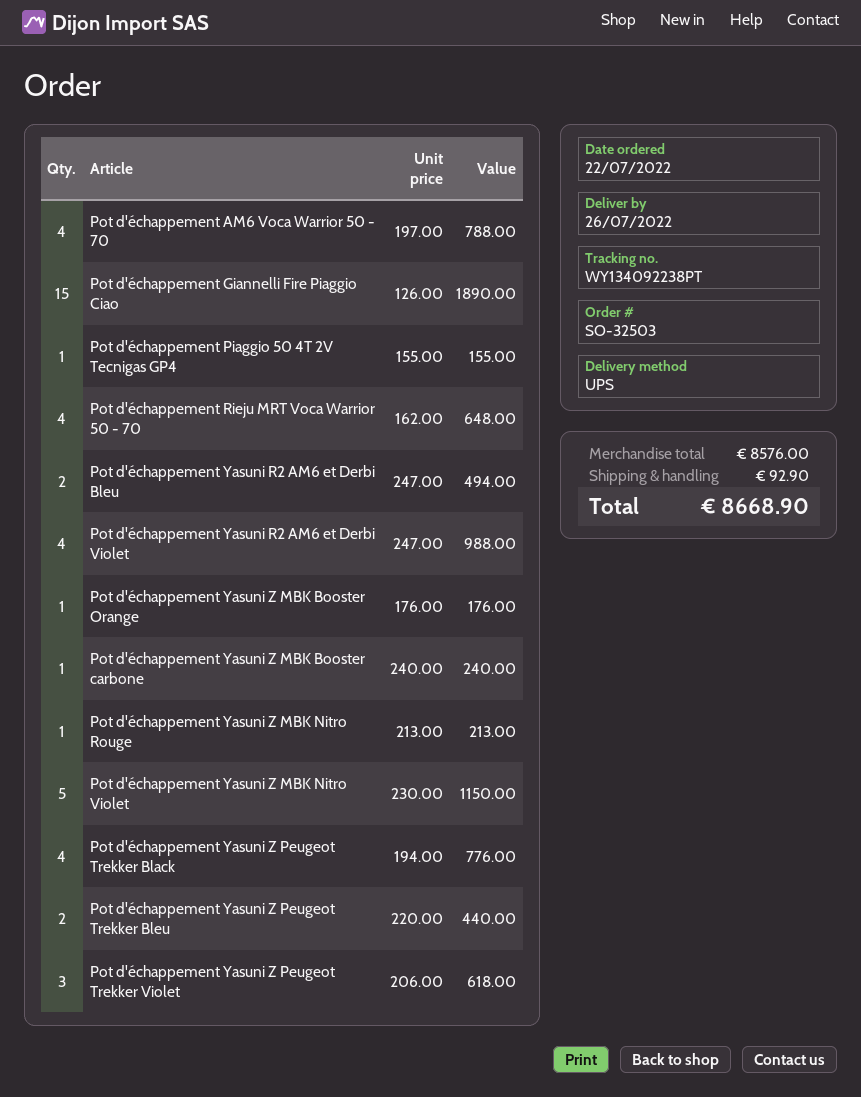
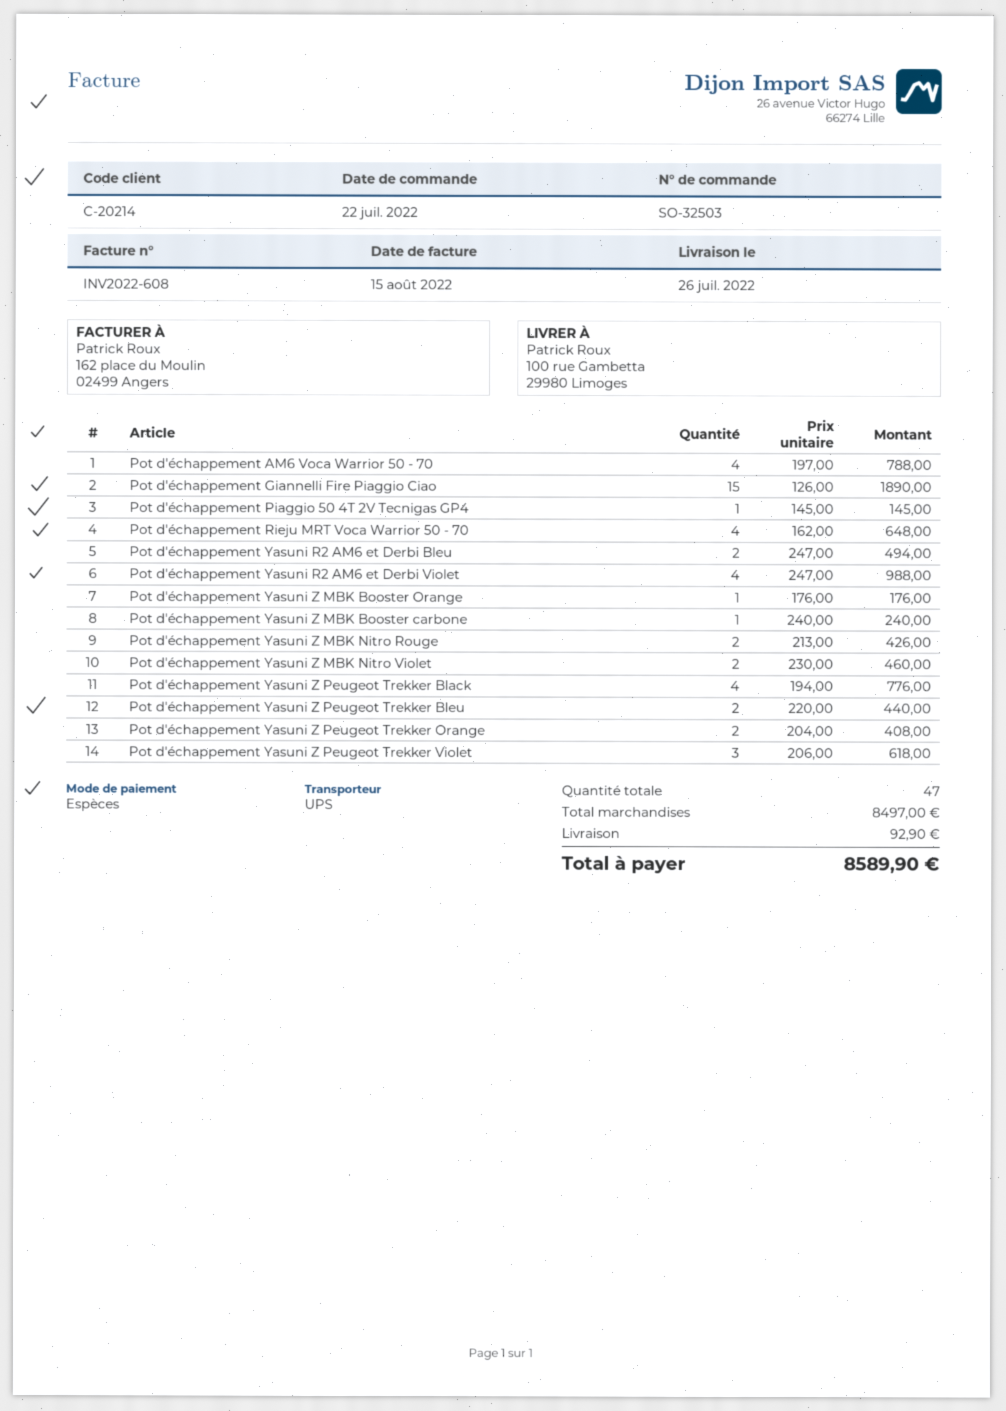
Pot d'échappement Piaggio 50 4T 2V Tecnigas GP4: 1 x 155.00 = 155.00 -> 1 x 145.00 = 145.00
Pot d'échappement Yasuni Z MBK Nitro Rouge: 1 x 213.00 = 213.00 -> 2 x 213.00 = 426.00
Pot d'échappement Yasuni Z MBK Nitro Violet: 5 x 230.00 = 1150.00 -> 2 x 230.00 = 460.00
Pot d'échappement Yasuni Z Peugeot Trekker Orange: none -> 2 x 204.00 = 408.00
subtotal: 8576.00 -> 8497.00
total: 8668.90 -> 8589.90

